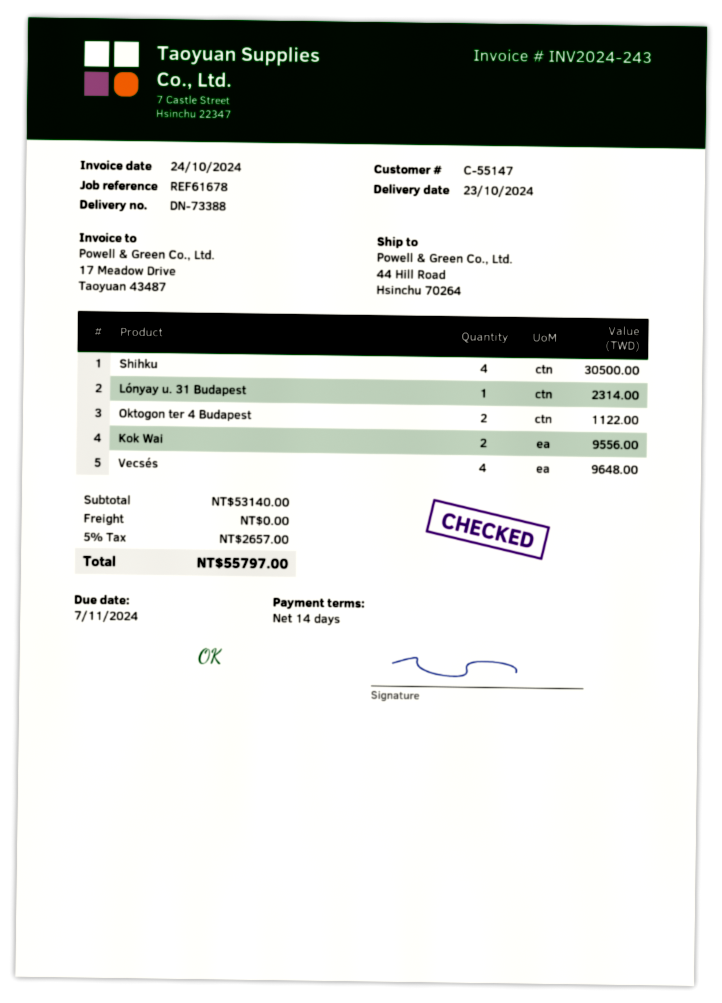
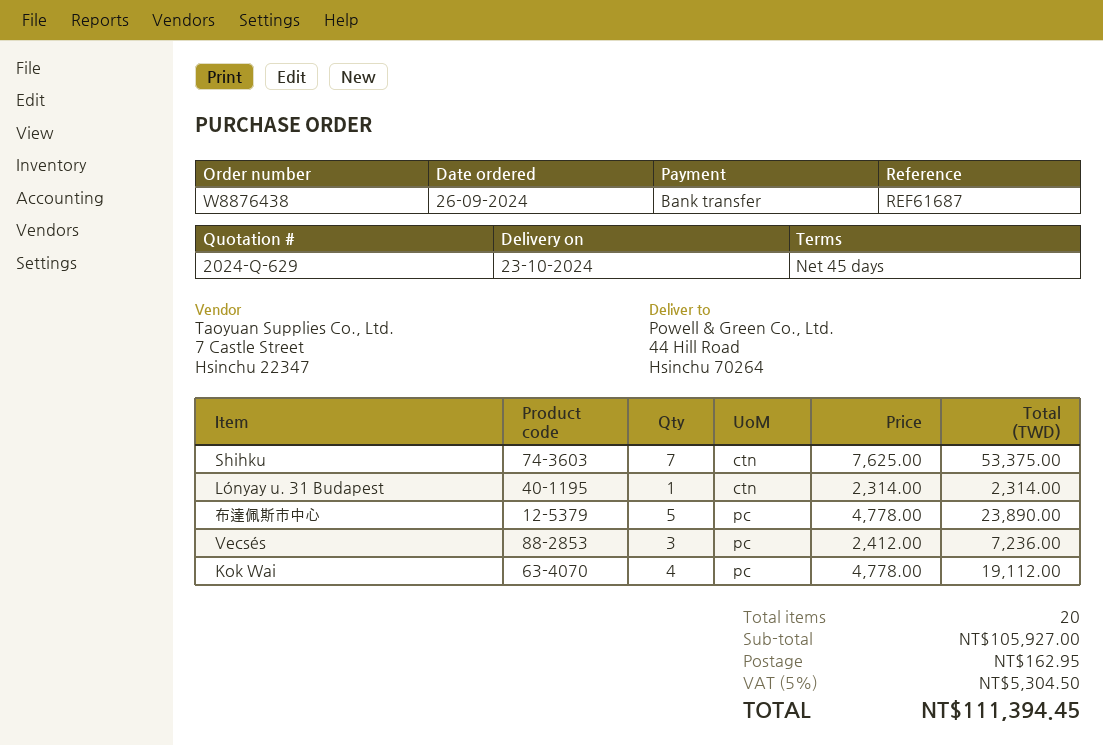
payment terms: 14 days -> 45 days
reference: REF61678 -> REF61687
Shihku: 4 for 30500.00 -> 7 for 53375.00
Oktogon ter 4 Budapest: 2 for 1122.00 -> none
Kok Wai: 2 for 9556.00 -> 4 for 19112.00
Vecsés: 4 for 9648.00 -> 3 for 7236.00
布達佩斯市中心: none -> 5 for 23890.00
subtotal: 53140.00 -> 105927.00
shipping: 0.00 -> 162.95
tax: 5% = 2657.00 -> 5% = 5304.50
total: 55797.00 -> 111394.45

